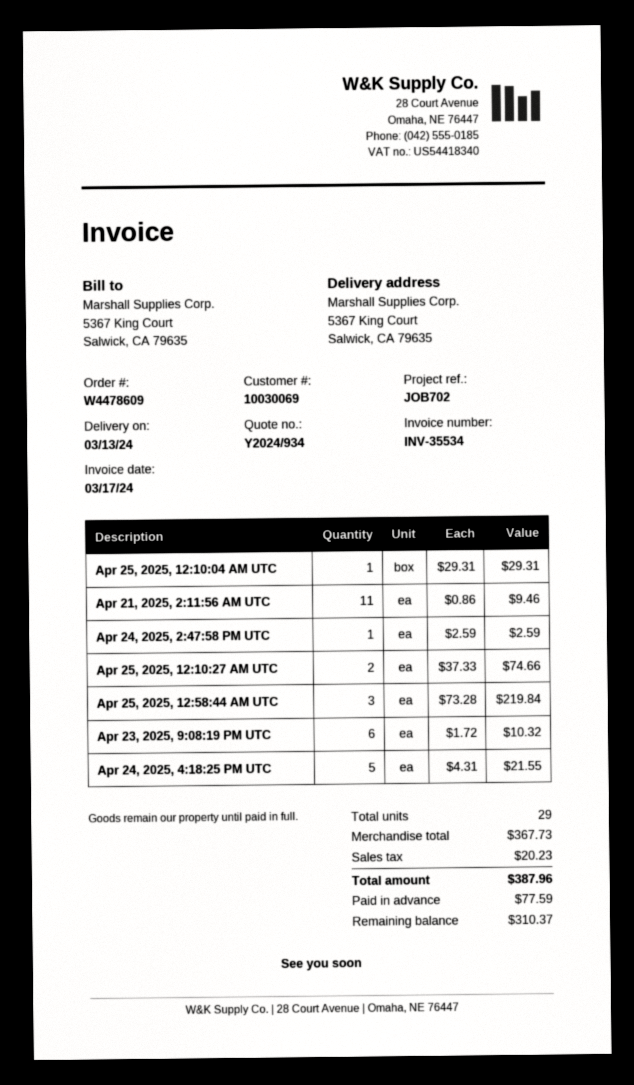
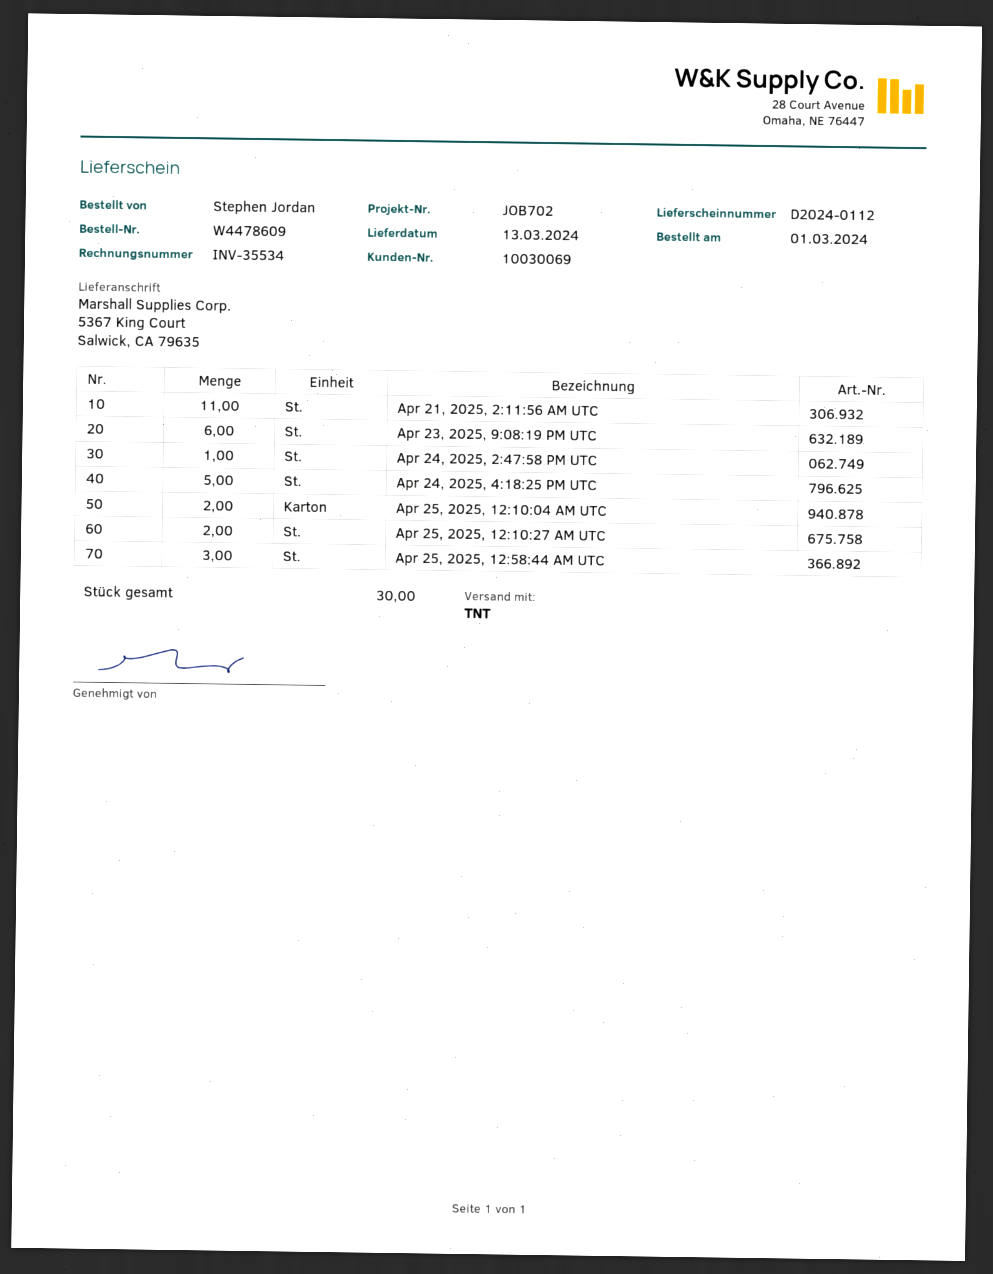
Apr 25, 2025, 12:10:04 AM UTC: 1 -> 2
total quantity: 29 -> 30

